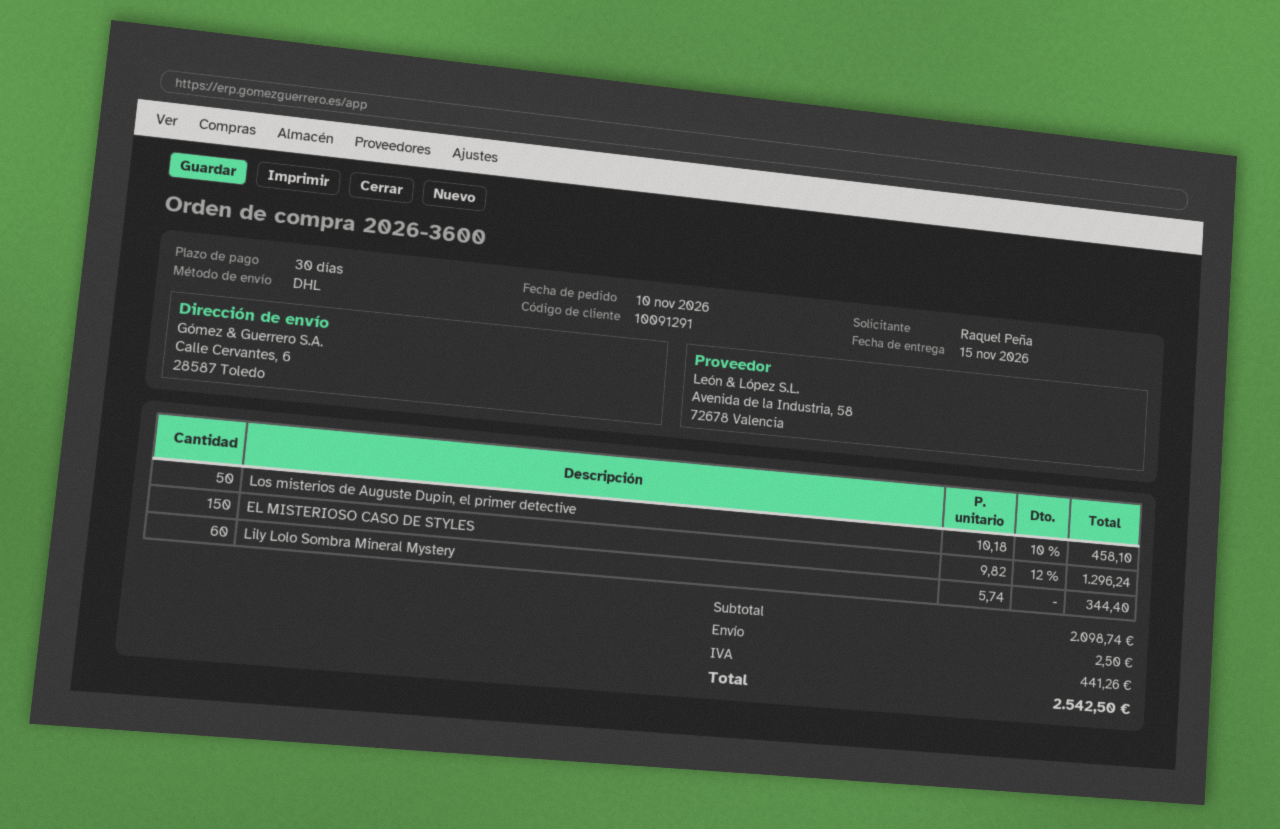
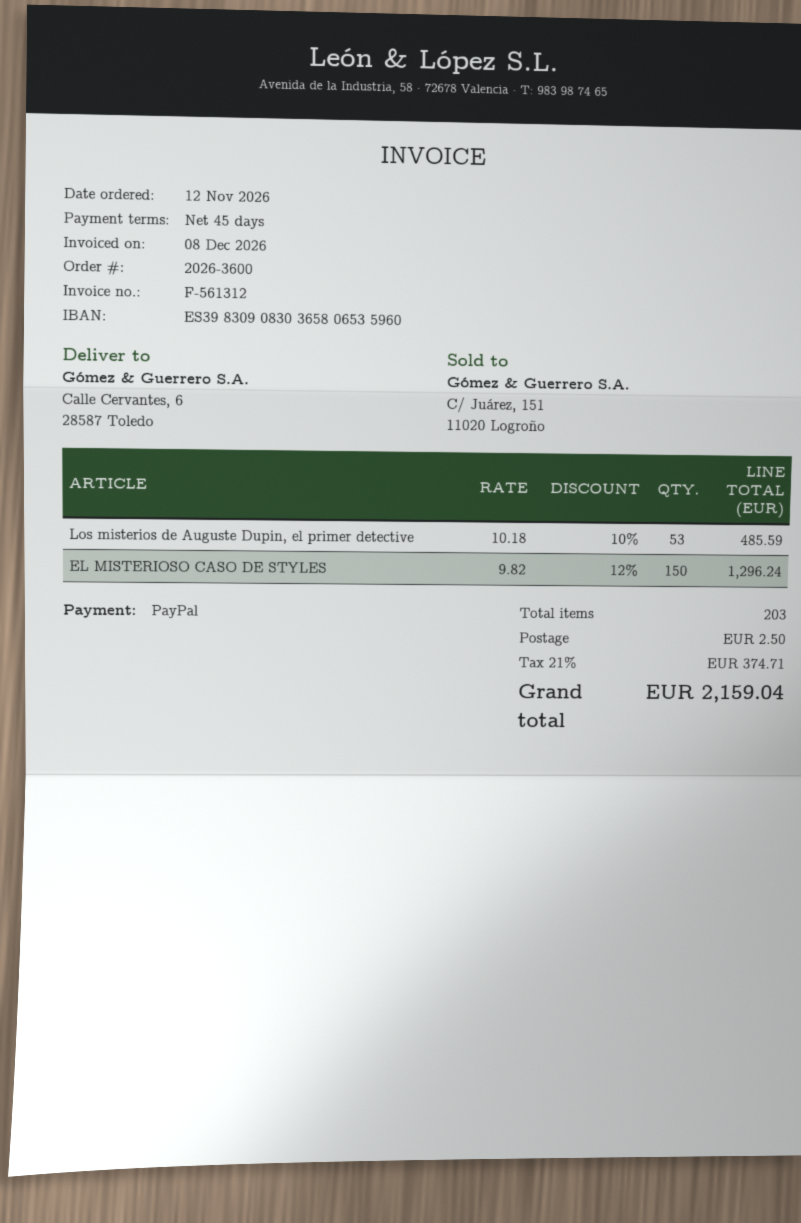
order date: 2026-11-10 -> 2026-11-12
payment terms: 30 days -> 45 days
Los misterios de Auguste Dupin, el primer detective: 50 x 10.18 - 10% = 458.10 -> 53 x 10.18 - 10% = 485.59
Lily Lolo Sombra Mineral Mystery: 60 x 5.74 = 344.40 -> none
tax: 441.26 -> 374.71
total: 2542.50 -> 2159.04

